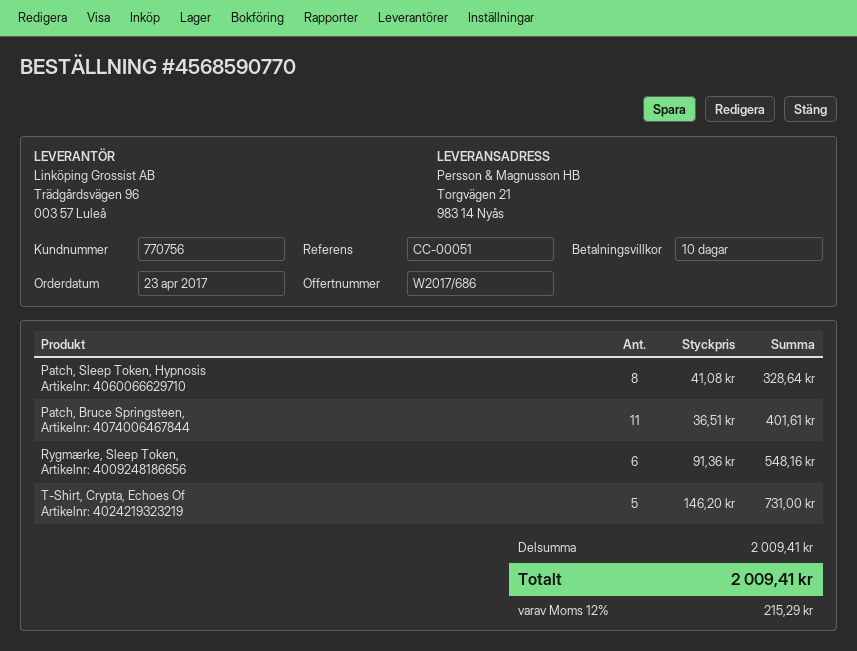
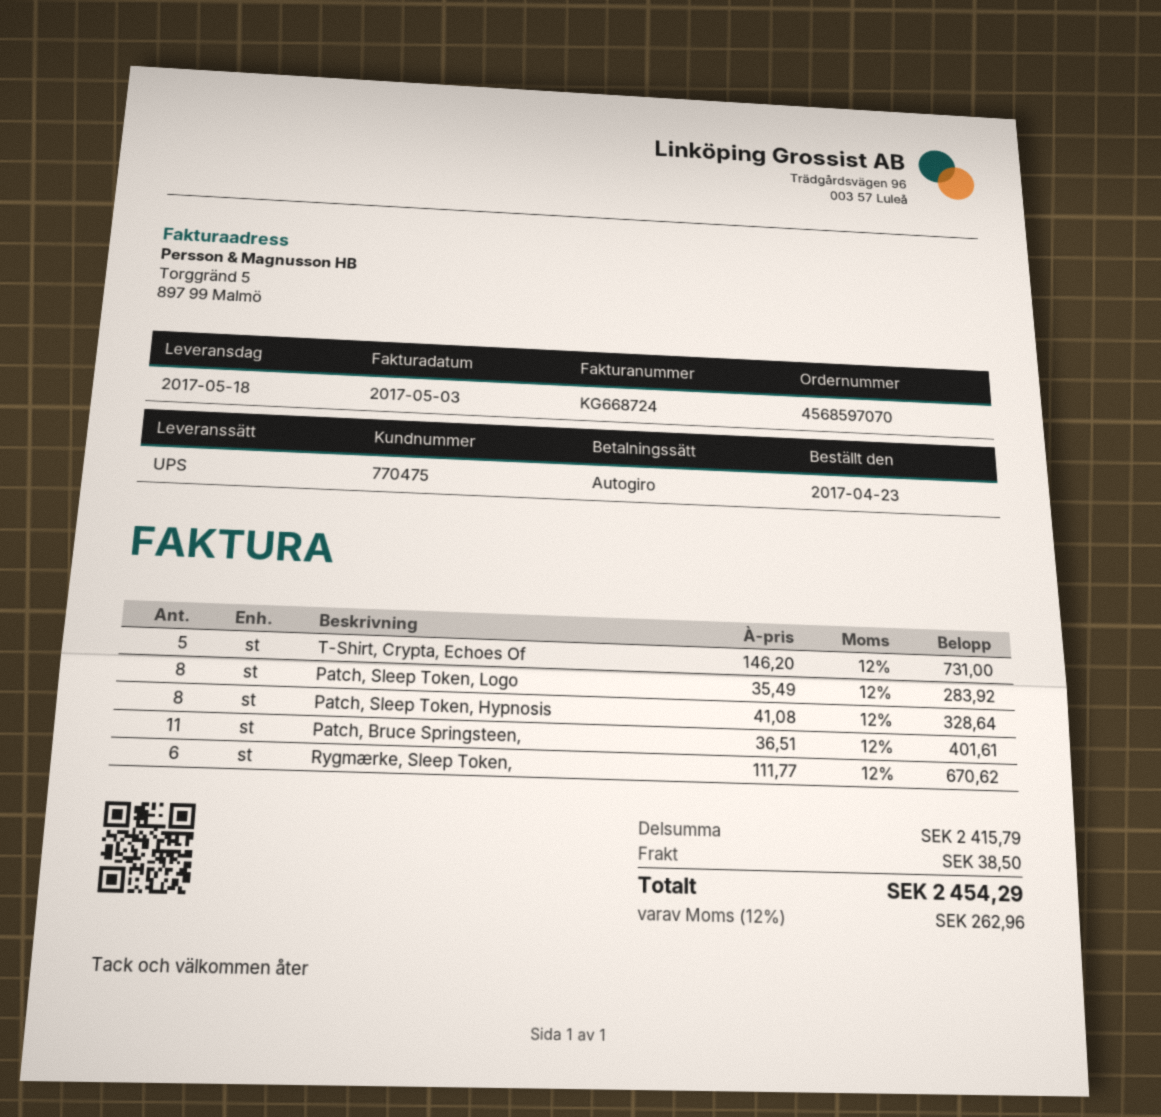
order number: 4568590770 -> 4568597070
customer number: 770756 -> 770475
Rygmærke, Sleep Token,: 6 x 91.36 = 548.16 -> 6 x 111.77 = 670.62
Patch, Sleep Token, Logo: none -> 8 x 35.49 = 283.92
subtotal: 2009.41 -> 2415.79
shipping: none -> 38.50
tax: 12% = 215.29 -> 12% = 262.96
total: 2009.41 -> 2454.29

